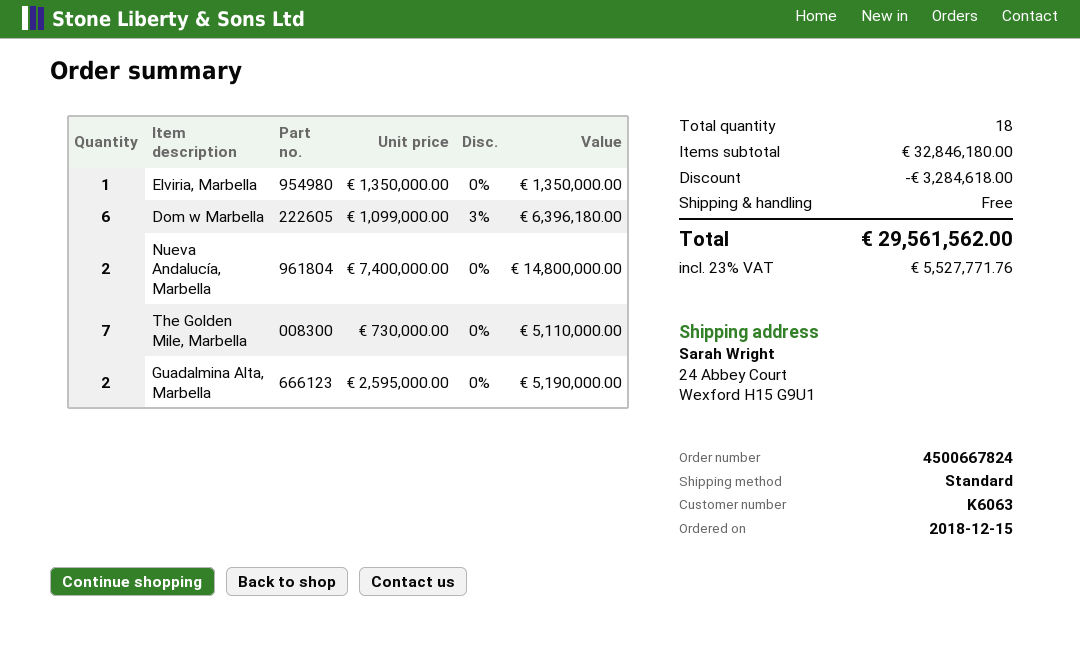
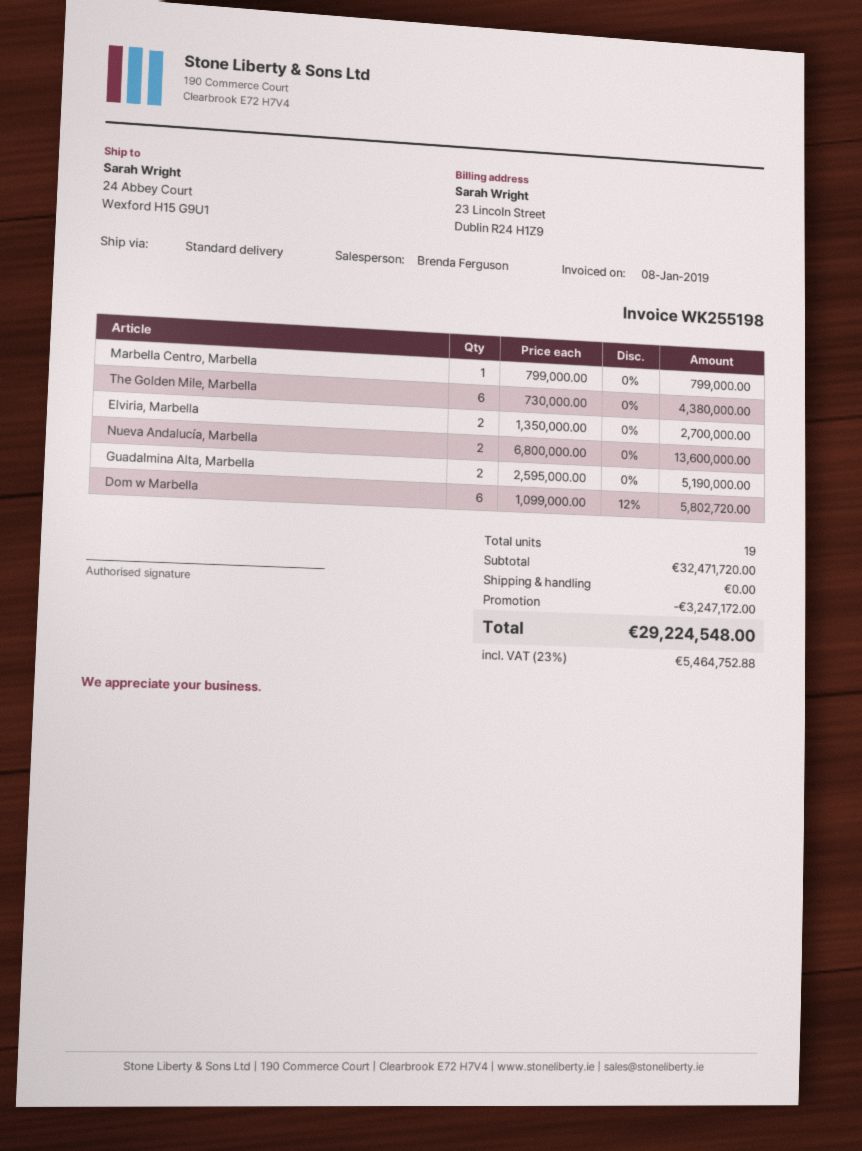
Elviria, Marbella: 1 x 1350000.00 = 1350000.00 -> 2 x 1350000.00 = 2700000.00
Dom w Marbella: 6 x 1099000.00 - 3% = 6396180.00 -> 6 x 1099000.00 - 12% = 5802720.00
Nueva Andalucía, Marbella: 2 x 7400000.00 = 14800000.00 -> 2 x 6800000.00 = 13600000.00
The Golden Mile, Marbella: 7 x 730000.00 = 5110000.00 -> 6 x 730000.00 = 4380000.00
Marbella Centro, Marbella: none -> 1 x 799000.00 = 799000.00
total quantity: 18 -> 19
subtotal: 32846180.00 -> 32471720.00
discount: 3284618.00 -> 3247172.00
tax: 23% = 5527771.76 -> 23% = 5464752.88
total: 29561562.00 -> 29224548.00

